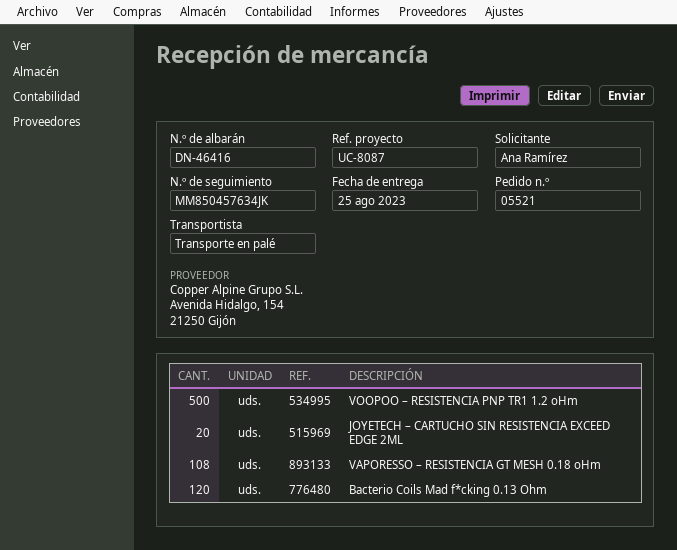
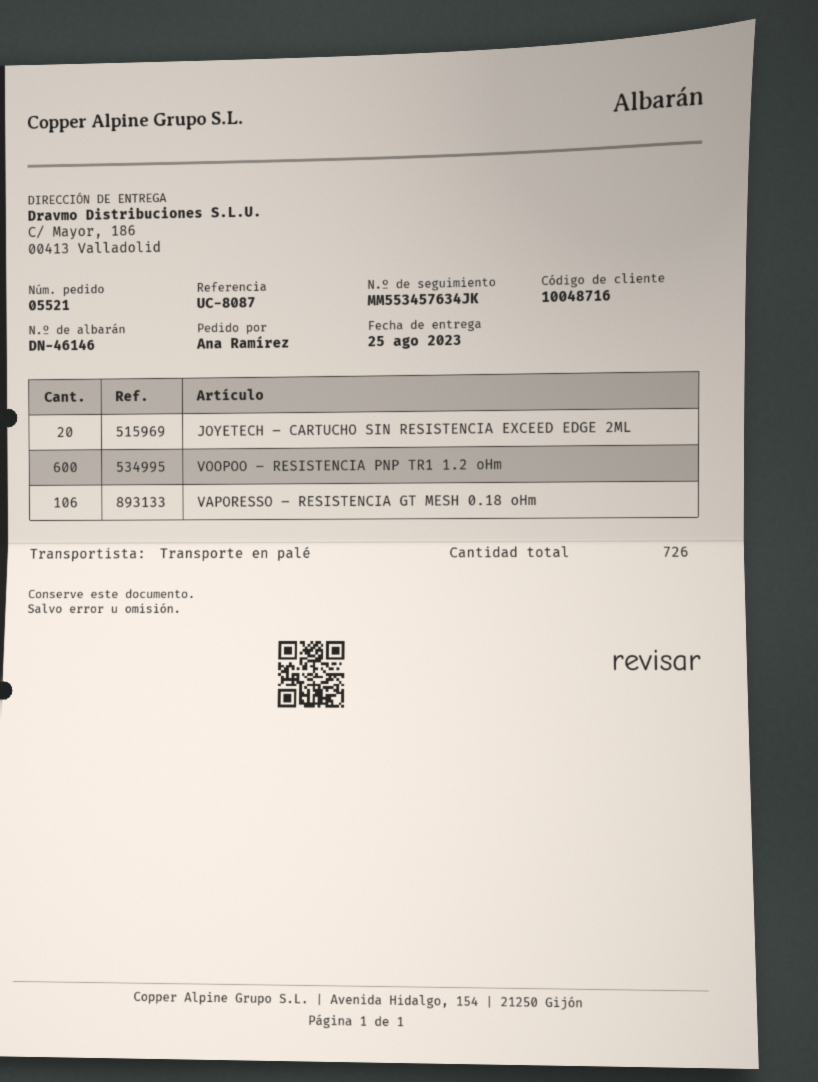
delivery note number: DN-46416 -> DN-46146
tracking number: MM850457634JK -> MM553457634JK
VOOPOO – RESISTENCIA PNP TR1 1.2 oHm: 500 -> 600
VAPORESSO – RESISTENCIA GT MESH 0.18 oHm: 108 -> 106
Bacterio Coils Mad f*cking 0.13 Ohm: 120 -> none

